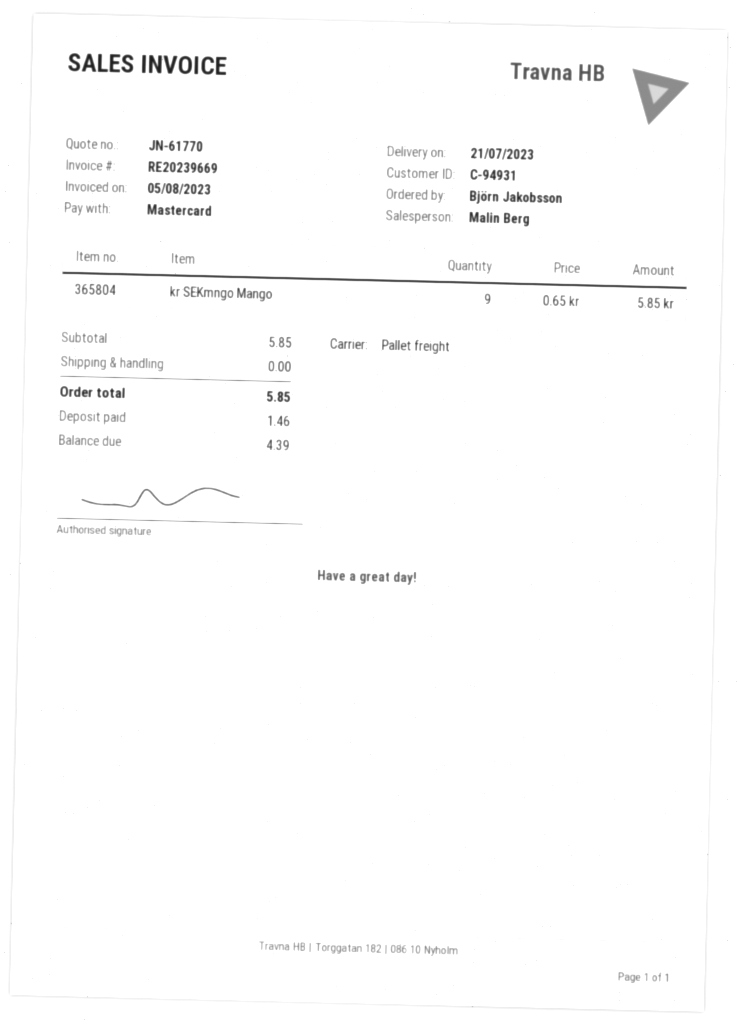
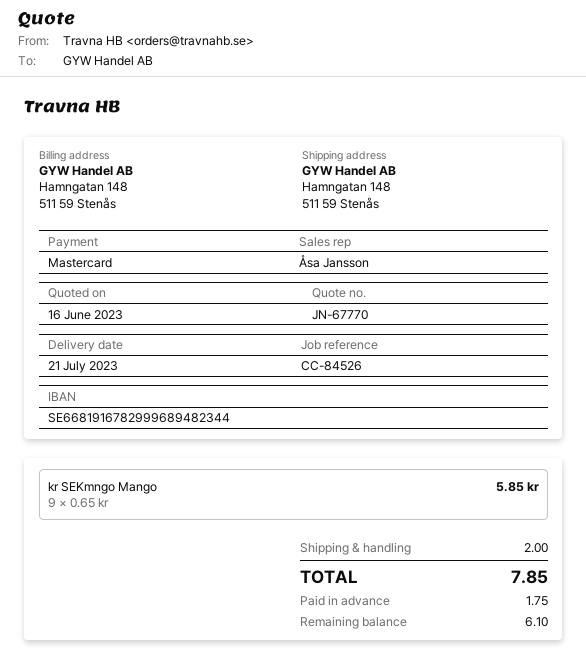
quote number: JN-61770 -> JN-67770
sales rep: Malin Berg -> Åsa Jansson
shipping: 0.00 -> 2.00
total: 5.85 -> 7.85
deposit: 1.46 -> 1.75
balance: 4.39 -> 6.10

